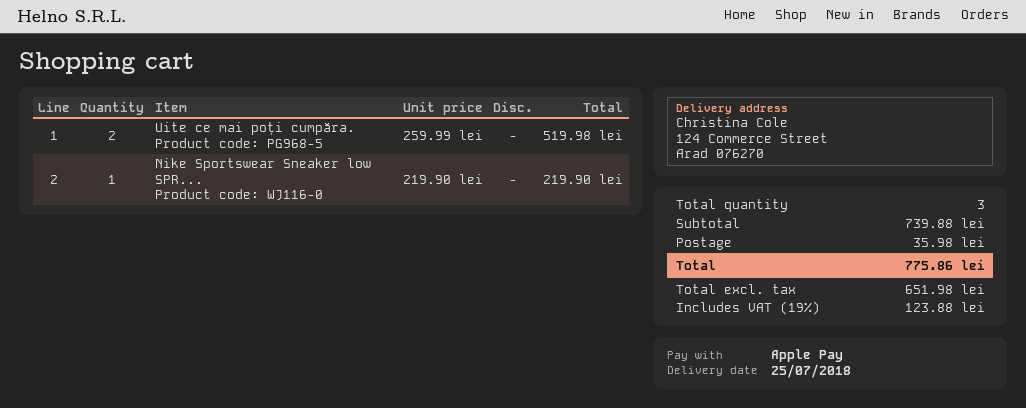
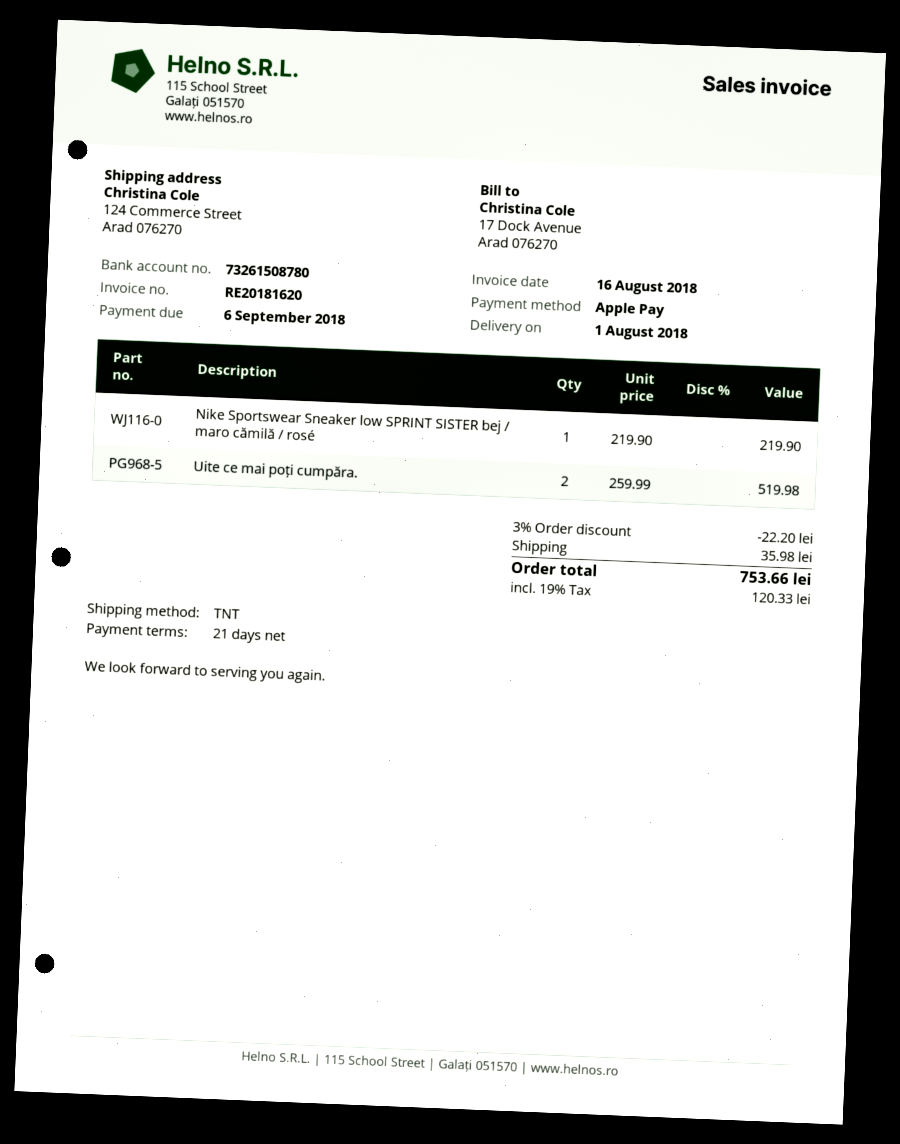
delivery date: 2018-07-25 -> 2018-08-01
discount: none -> 3% = 22.20
tax: 19% = 123.88 -> 19% = 120.33
total: 775.86 -> 753.66

